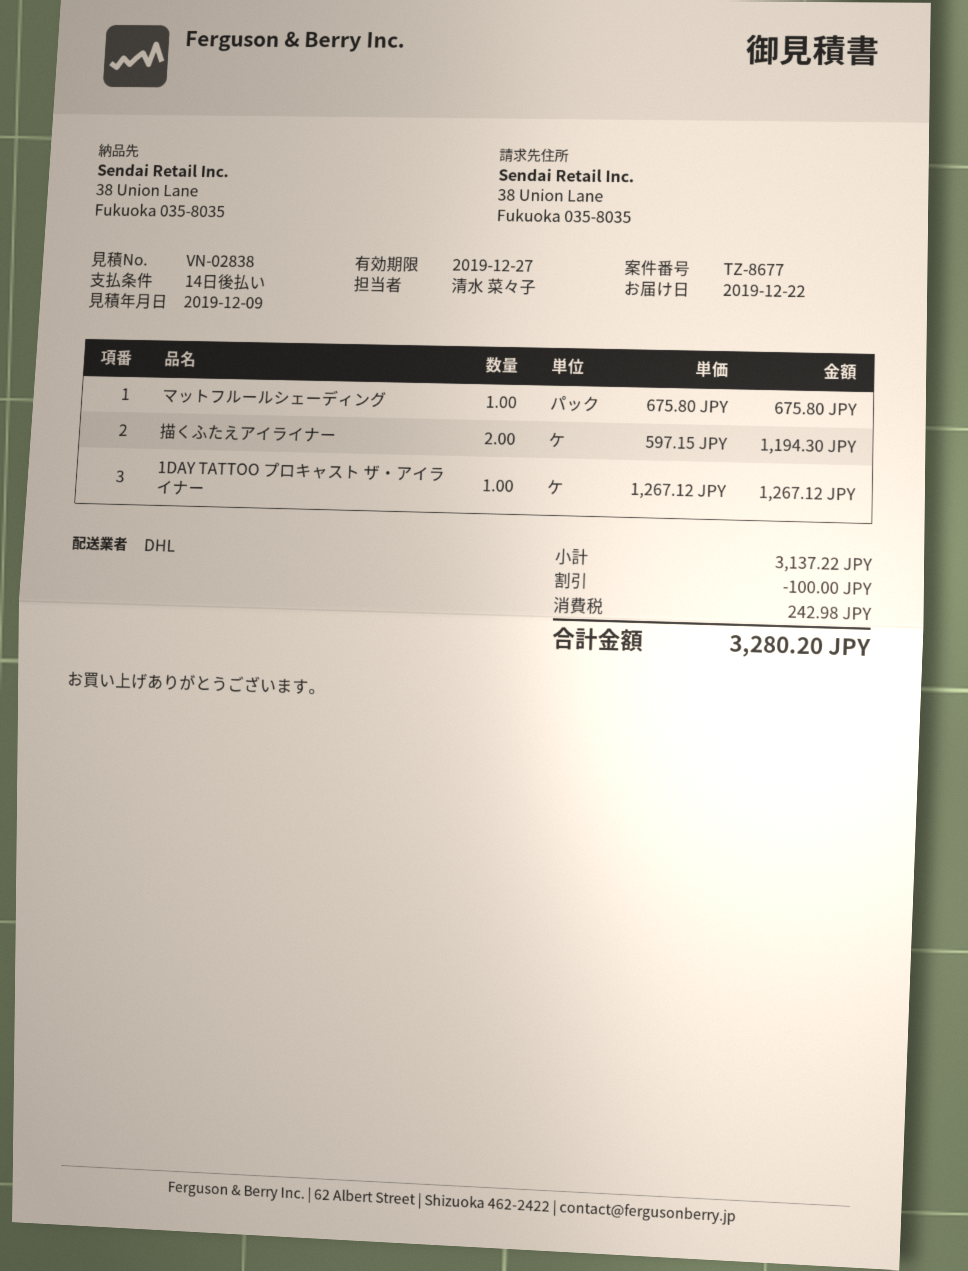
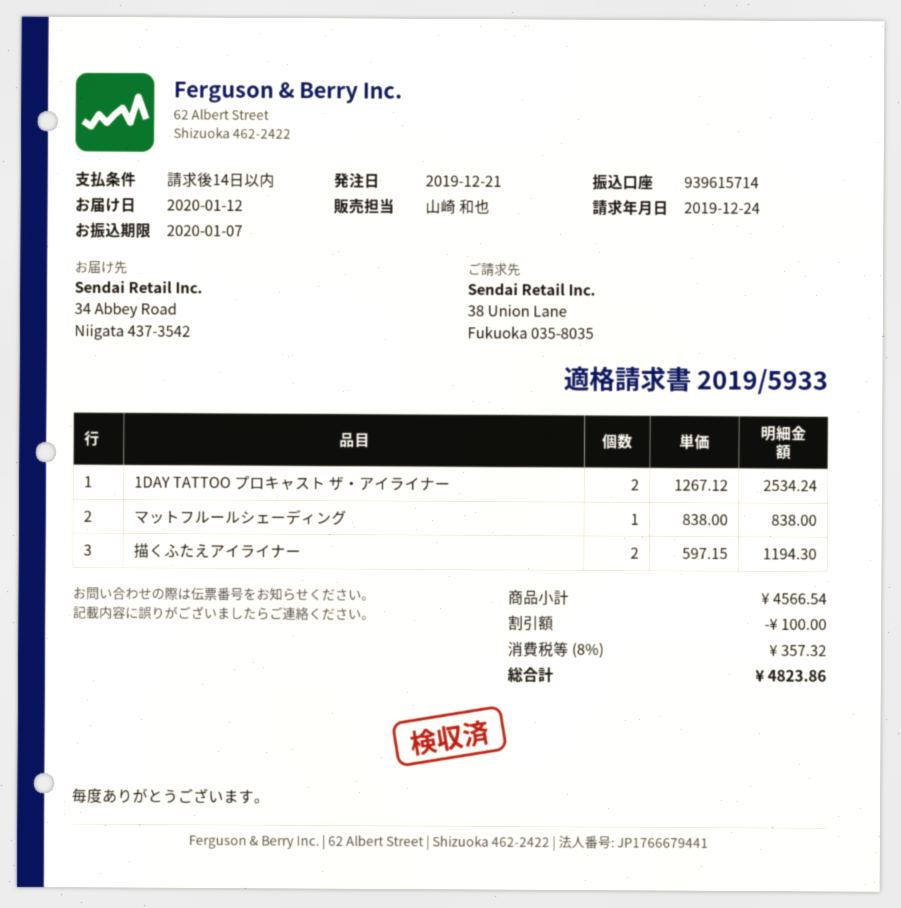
delivery date: 2019-12-22 -> 2020-01-12
sales rep: 清水 菜々子 -> 山崎 和也
ship to: 38 Union Lane, Fukuoka 035-8035 -> 34 Abbey Road, Niigata 437-3542
マットフルールシェーディング: 1 x 675.80 = 675.80 -> 1 x 838.00 = 838.00
1DAY TATTOO プロキャスト ザ・アイライナー: 1 x 1267.12 = 1267.12 -> 2 x 1267.12 = 2534.24
subtotal: 3137.22 -> 4566.54
tax: 242.98 -> 357.32
total: 3280.20 -> 4823.86

